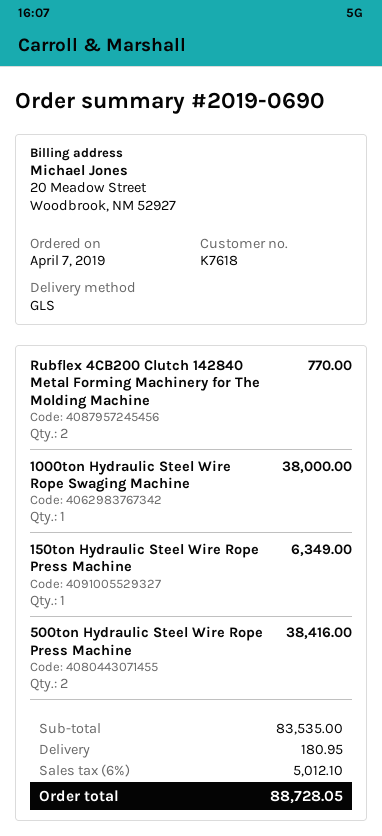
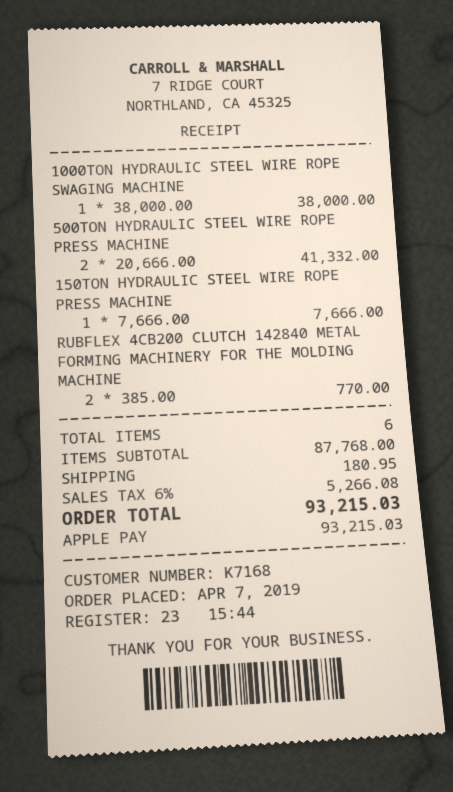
customer number: K7618 -> K7168
150ton Hydraulic Steel Wire Rope Press Machine: 1 for 6349.00 -> 1 for 7666.00
500ton Hydraulic Steel Wire Rope Press Machine: 2 for 38416.00 -> 2 for 41332.00
subtotal: 83535.00 -> 87768.00
tax: 6% = 5012.10 -> 6% = 5266.08
total: 88728.05 -> 93215.03

